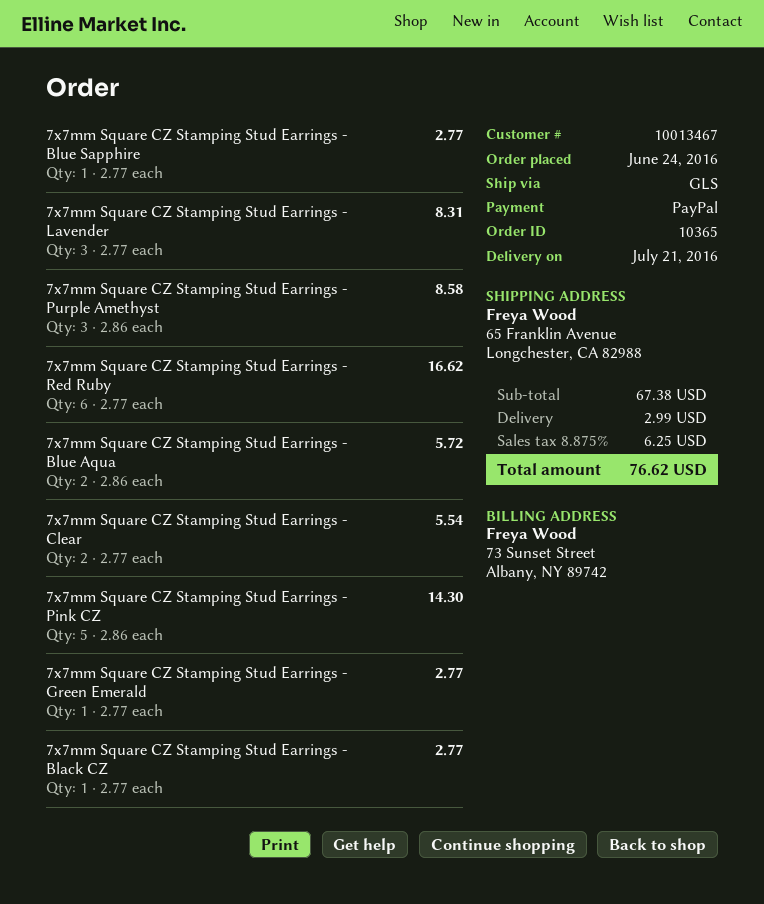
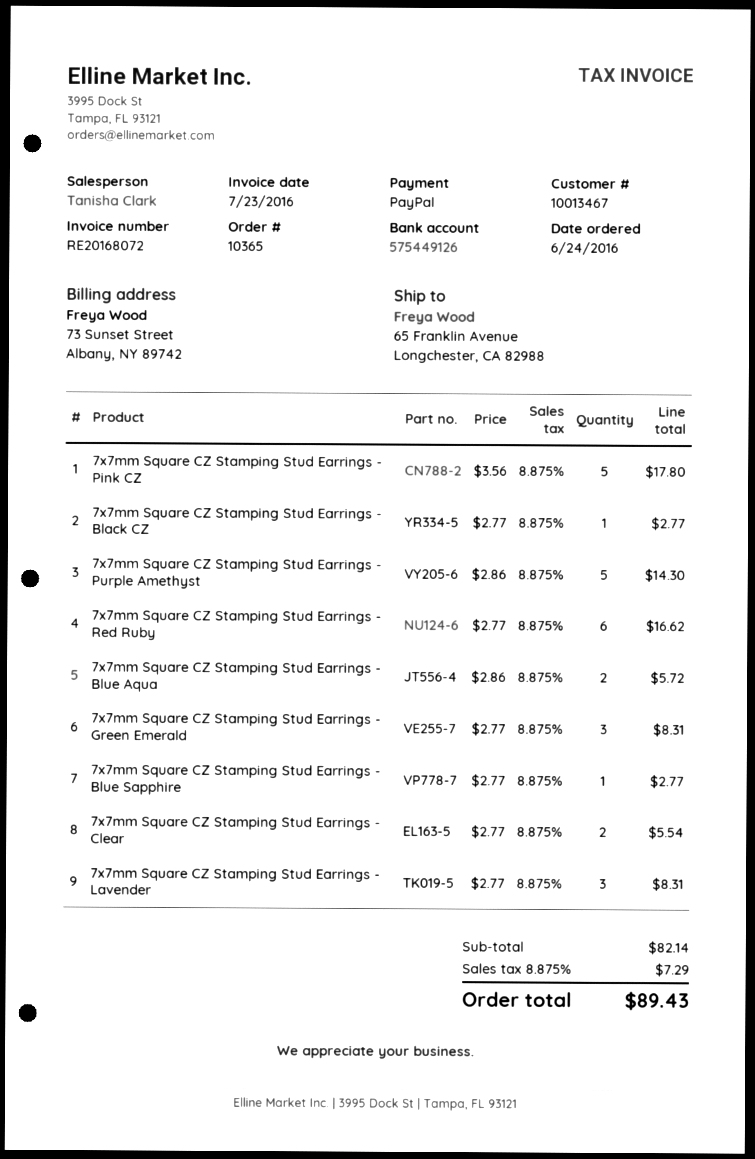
7x7mm Square CZ Stamping Stud Earrings - Purple Amethyst: 3 x 2.86 = 8.58 -> 5 x 2.86 = 14.30
7x7mm Square CZ Stamping Stud Earrings - Pink CZ: 5 x 2.86 = 14.30 -> 5 x 3.56 = 17.80
7x7mm Square CZ Stamping Stud Earrings - Green Emerald: 1 x 2.77 = 2.77 -> 3 x 2.77 = 8.31
subtotal: 67.38 -> 82.14
shipping: 2.99 -> none
tax: 8.875% = 6.25 -> 8.875% = 7.29
total: 76.62 -> 89.43

